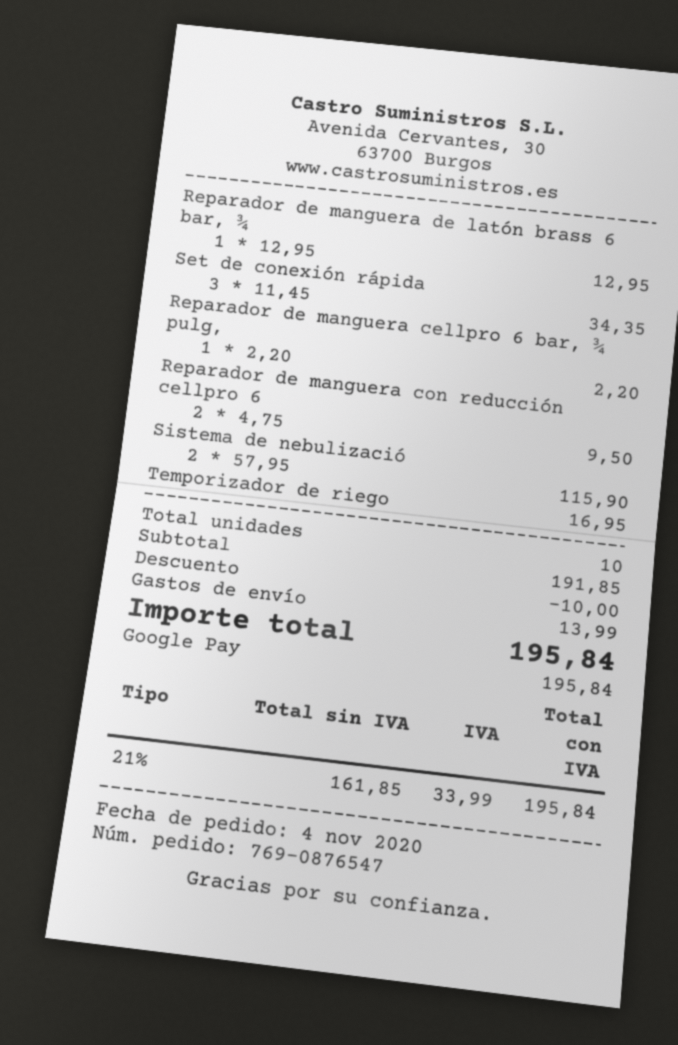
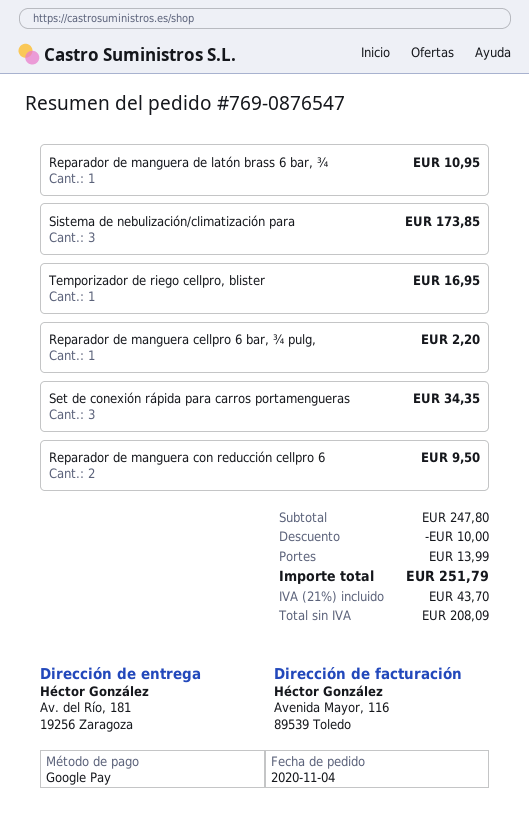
Reparador de manguera de latón brass 6 bar, ¾: 1 for 12.95 -> 1 for 10.95
Sistema de nebulizació: 2 for 115.90 -> 3 for 173.85
subtotal: 191.85 -> 247.80
net: 161.85 -> 208.09
tax: 21% = 33.99 -> 21% = 43.70
total: 195.84 -> 251.79

